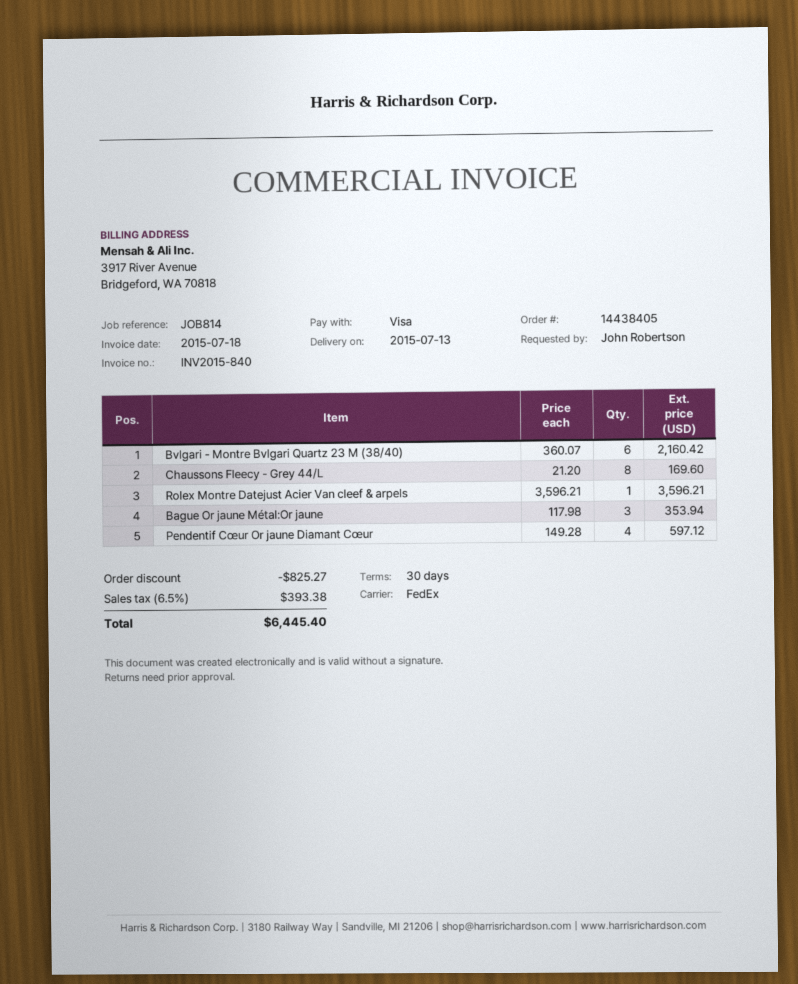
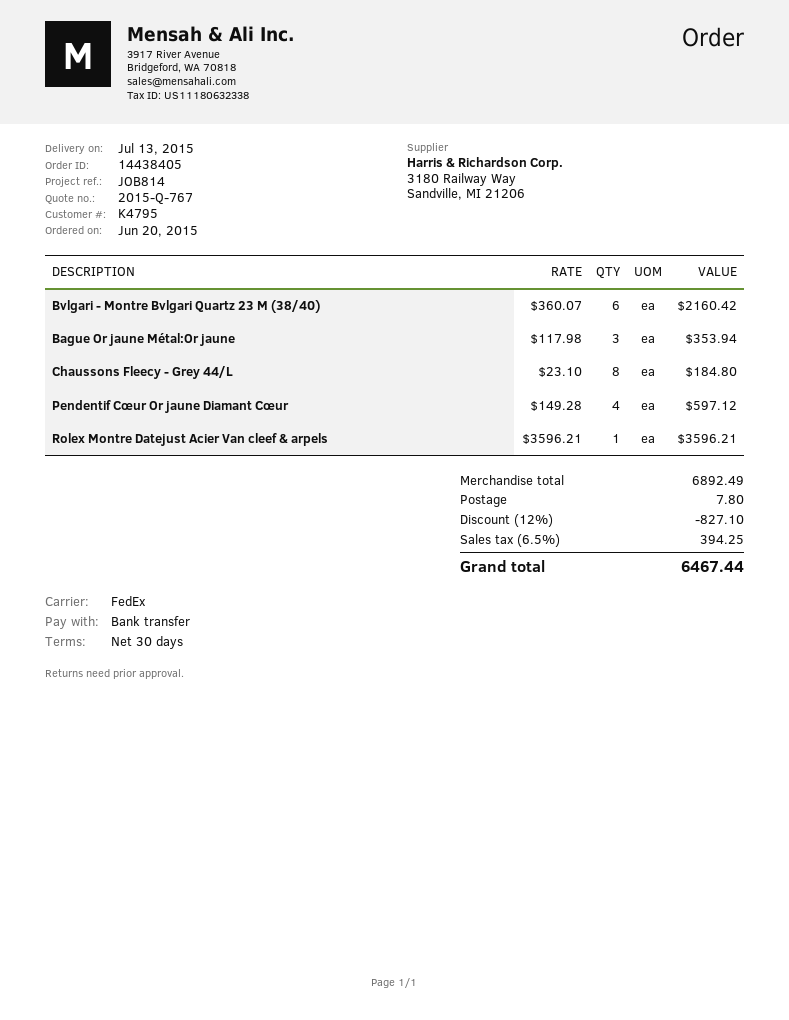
payment method: Visa -> bank transfer
Chaussons Fleecy - Grey 44/L: 8 x 21.20 = 169.60 -> 8 x 23.10 = 184.80
discount: 825.27 -> 827.10
shipping: none -> 7.80
tax: 6.5% = 393.38 -> 6.5% = 394.25
total: 6445.40 -> 6467.44

